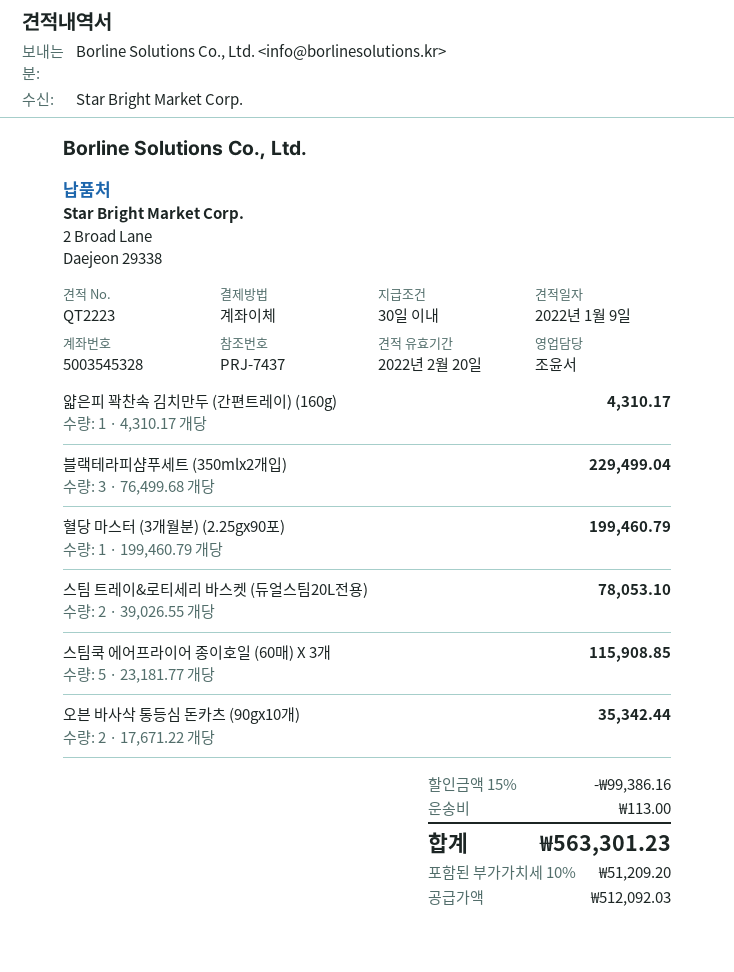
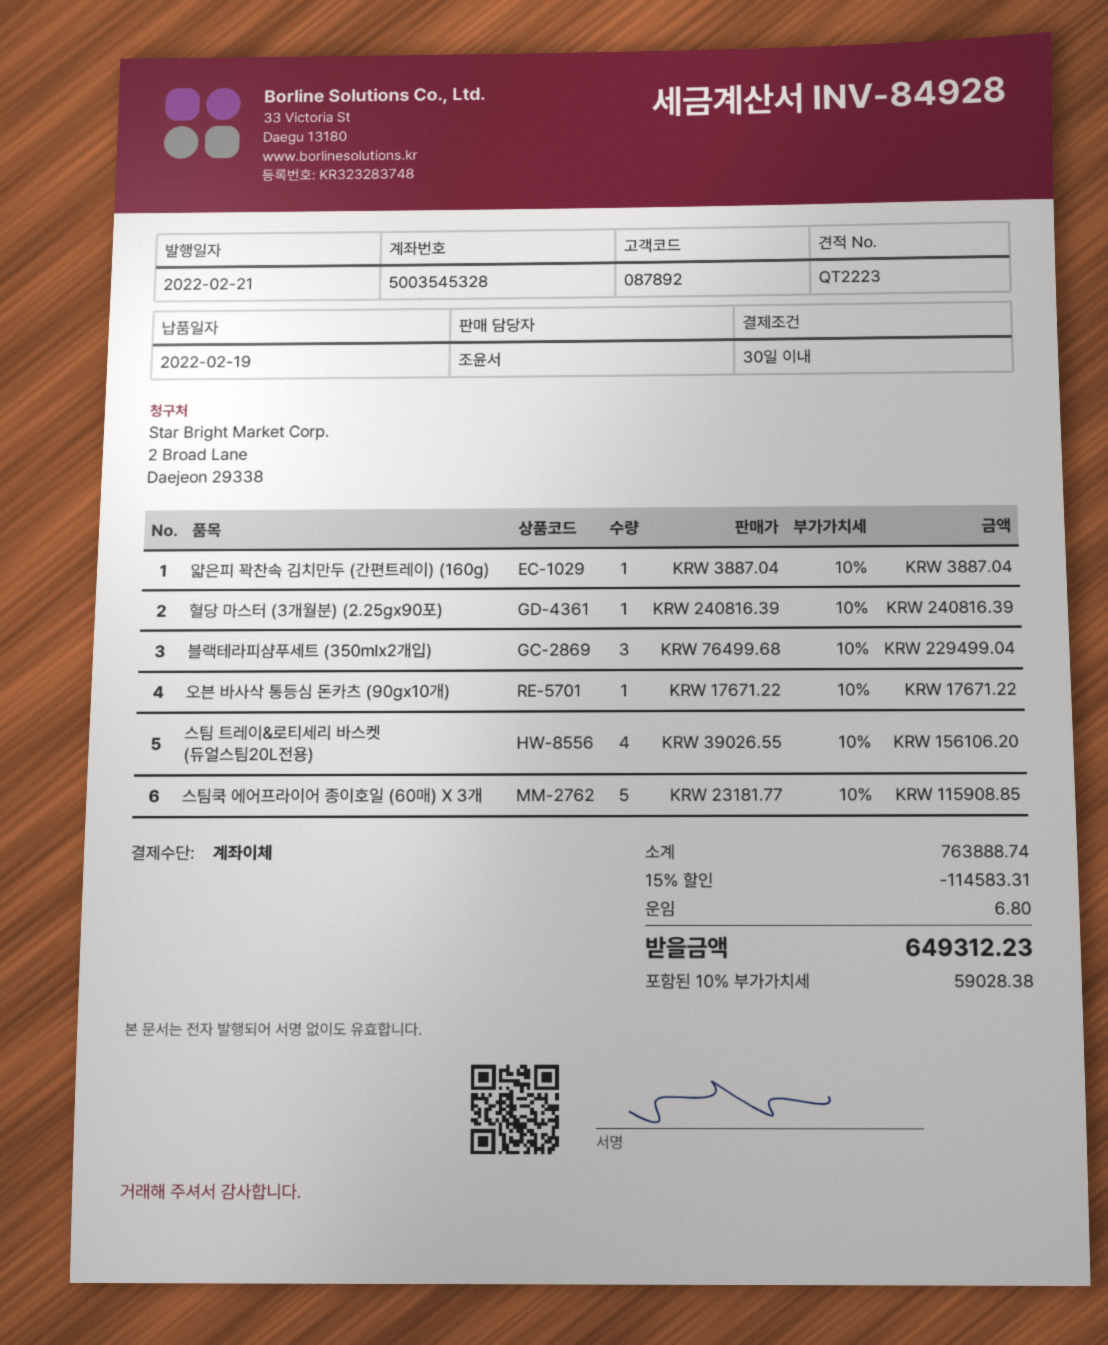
얇은피 꽉찬속 김치만두 (간편트레이) (160g): 1 x 4310.17 = 4310.17 -> 1 x 3887.04 = 3887.04
혈당 마스터 (3개월분) (2.25gx90포): 1 x 199460.79 = 199460.79 -> 1 x 240816.39 = 240816.39
스팀 트레이&로티세리 바스켓 (듀얼스팀20L전용): 2 x 39026.55 = 78053.10 -> 4 x 39026.55 = 156106.20
오븐 바사삭 통등심 돈카츠 (90gx10개): 2 x 17671.22 = 35342.44 -> 1 x 17671.22 = 17671.22
discount: 15% = 99386.16 -> 15% = 114583.31
shipping: 113.00 -> 6.80
tax: 10% = 51209.20 -> 10% = 59028.38
total: 563301.23 -> 649312.23

